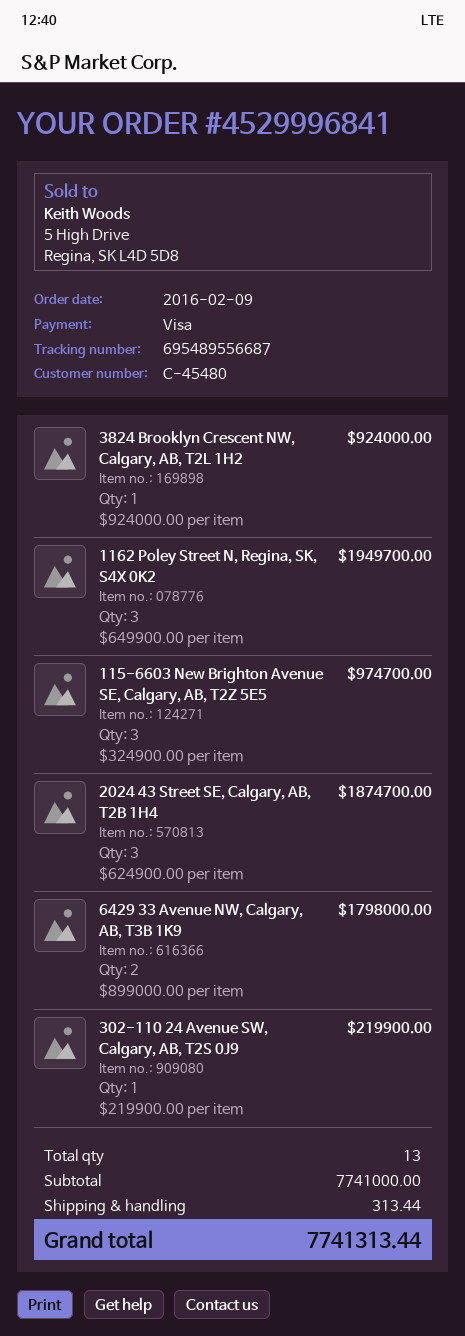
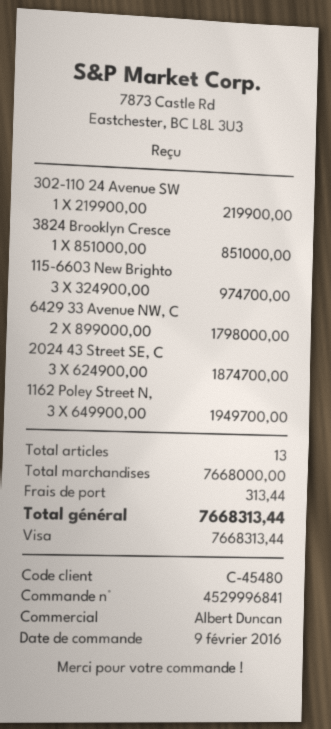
3824 Brooklyn Crescent NW, Calgary, AB, T2L 1H2: 1 x 924000.00 = 924000.00 -> 1 x 851000.00 = 851000.00
subtotal: 7741000.00 -> 7668000.00
total: 7741313.44 -> 7668313.44

